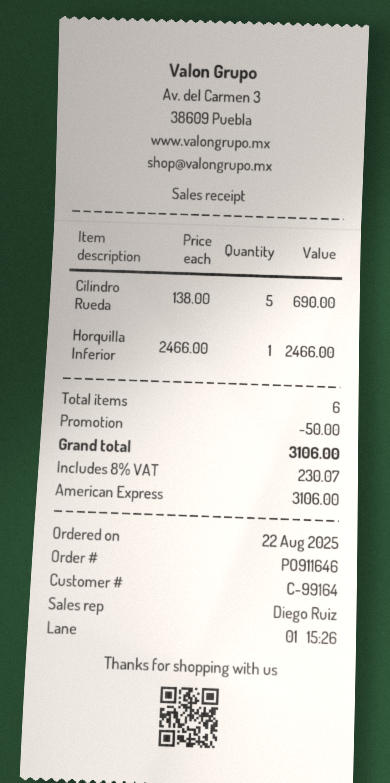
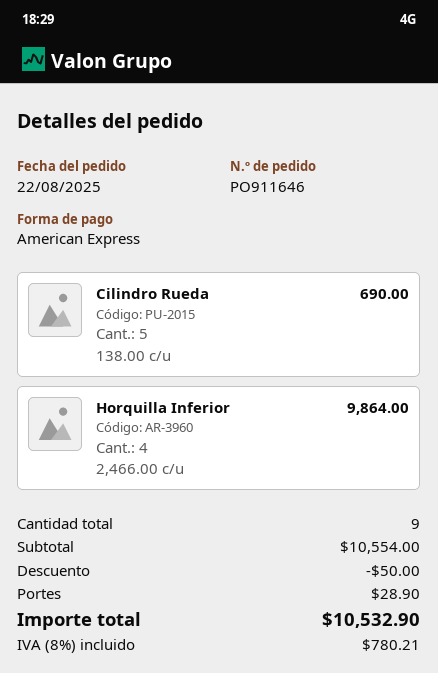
Horquilla Inferior: 1 x 2466.00 = 2466.00 -> 4 x 2466.00 = 9864.00
total quantity: 6 -> 9
shipping: none -> 28.90
tax: 8% = 230.07 -> 8% = 780.21
total: 3106.00 -> 10532.90

